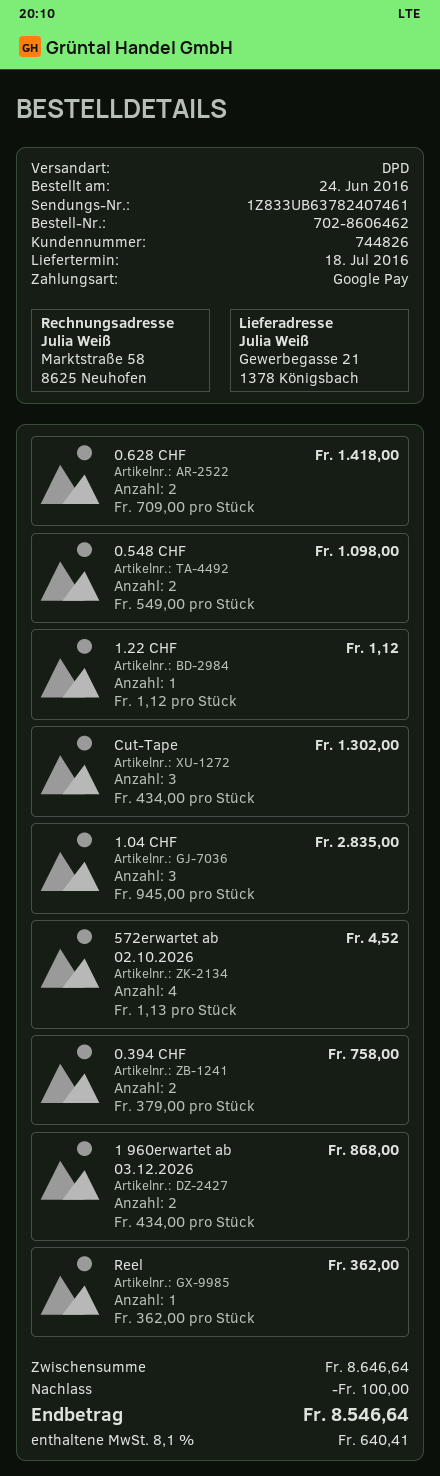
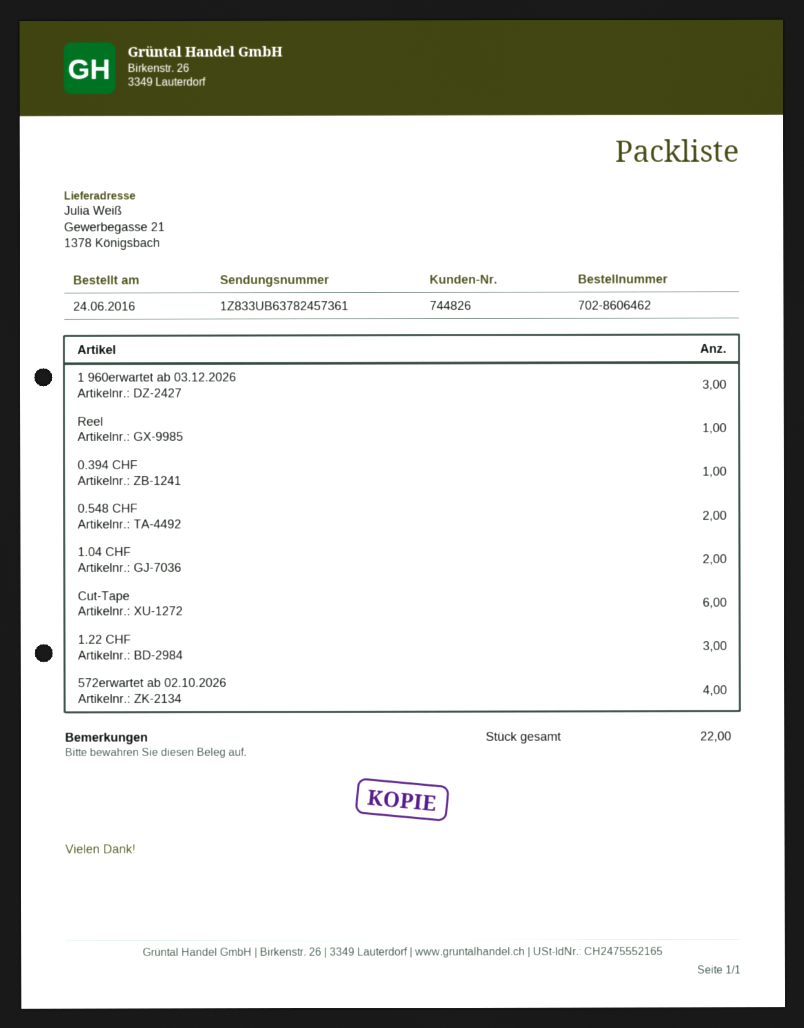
tracking number: 1Z833UB63782407461 -> 1Z833UB63782457361
0.628 CHF: 2 -> none
1.22 CHF: 1 -> 3
Cut-Tape: 3 -> 6
1.04 CHF: 3 -> 2
0.394 CHF: 2 -> 1
1 960erwartet ab 03.12.2026: 2 -> 3

